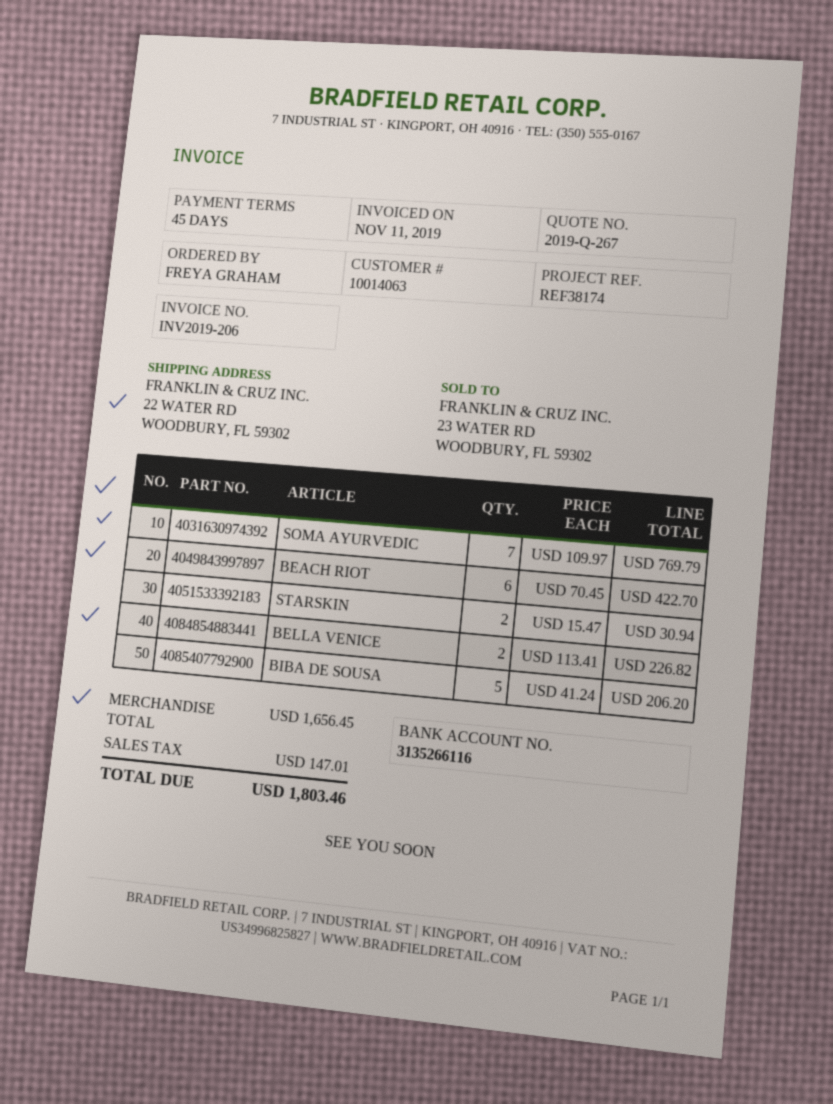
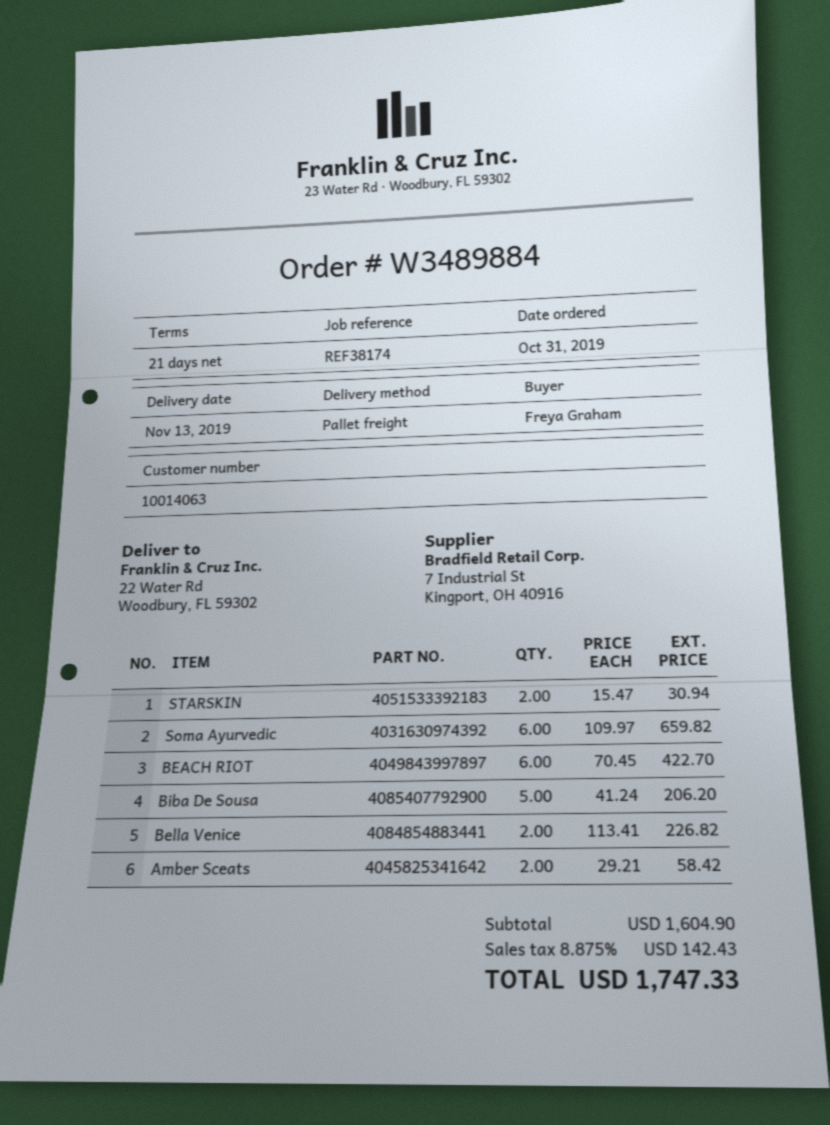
payment terms: 45 days -> 21 days
SOMA AYURVEDIC: 7 x 109.97 = 769.79 -> 6 x 109.97 = 659.82
Amber Sceats: none -> 2 x 29.21 = 58.42
subtotal: 1656.45 -> 1604.90
tax: 147.01 -> 142.43
total: 1803.46 -> 1747.33

